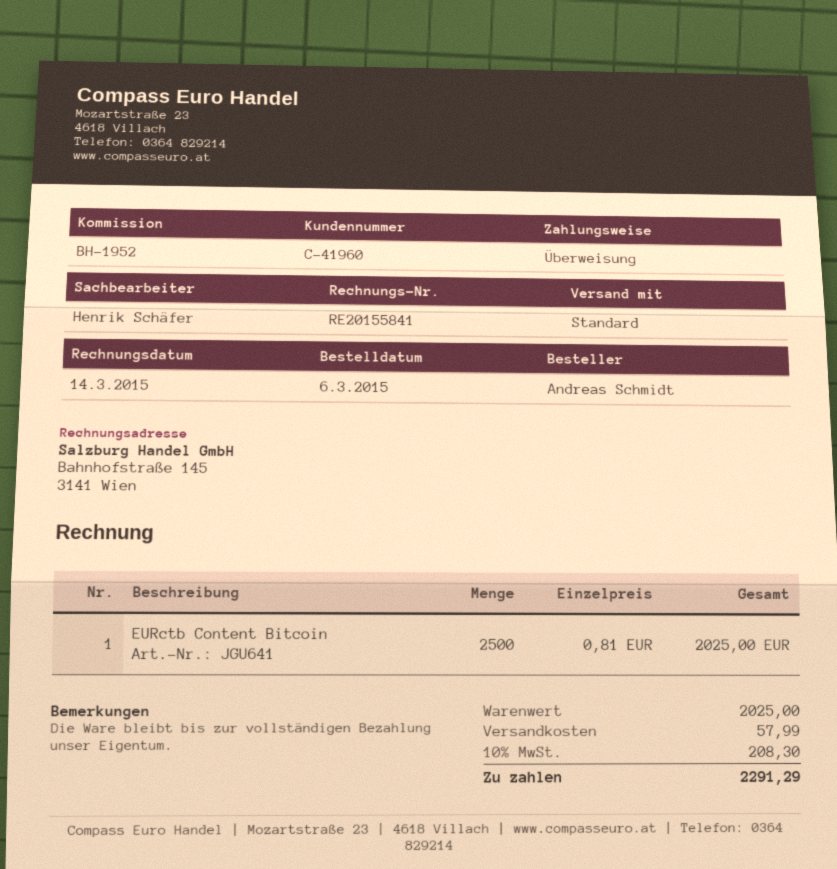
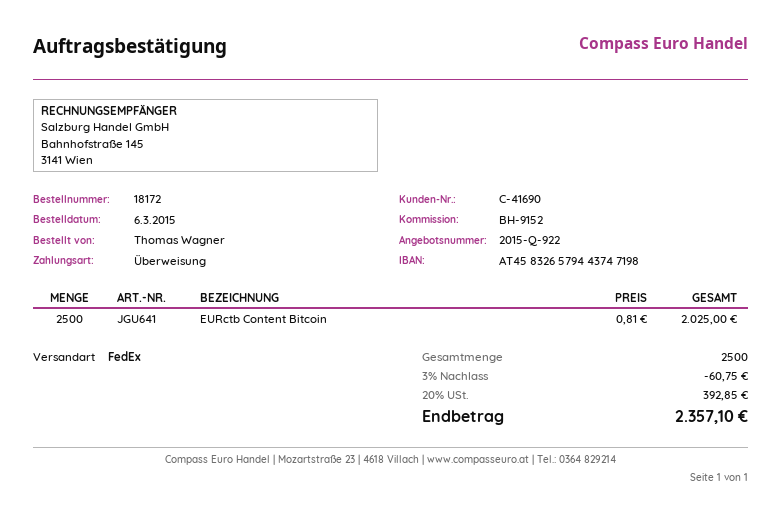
customer number: C-41960 -> C-41690
reference: BH-1952 -> BH-9152
ordered by: Andreas Schmidt -> Thomas Wagner
shipping method: standard -> FedEx
discount: none -> 3% = 60.75
shipping: 57.99 -> none
tax: 10% = 208.30 -> 20% = 392.85
total: 2291.29 -> 2357.10

